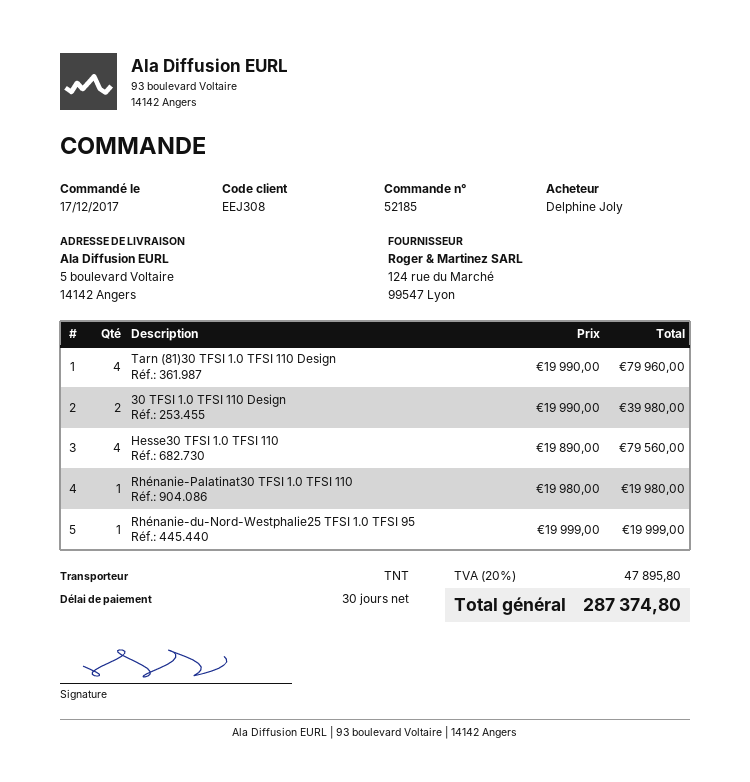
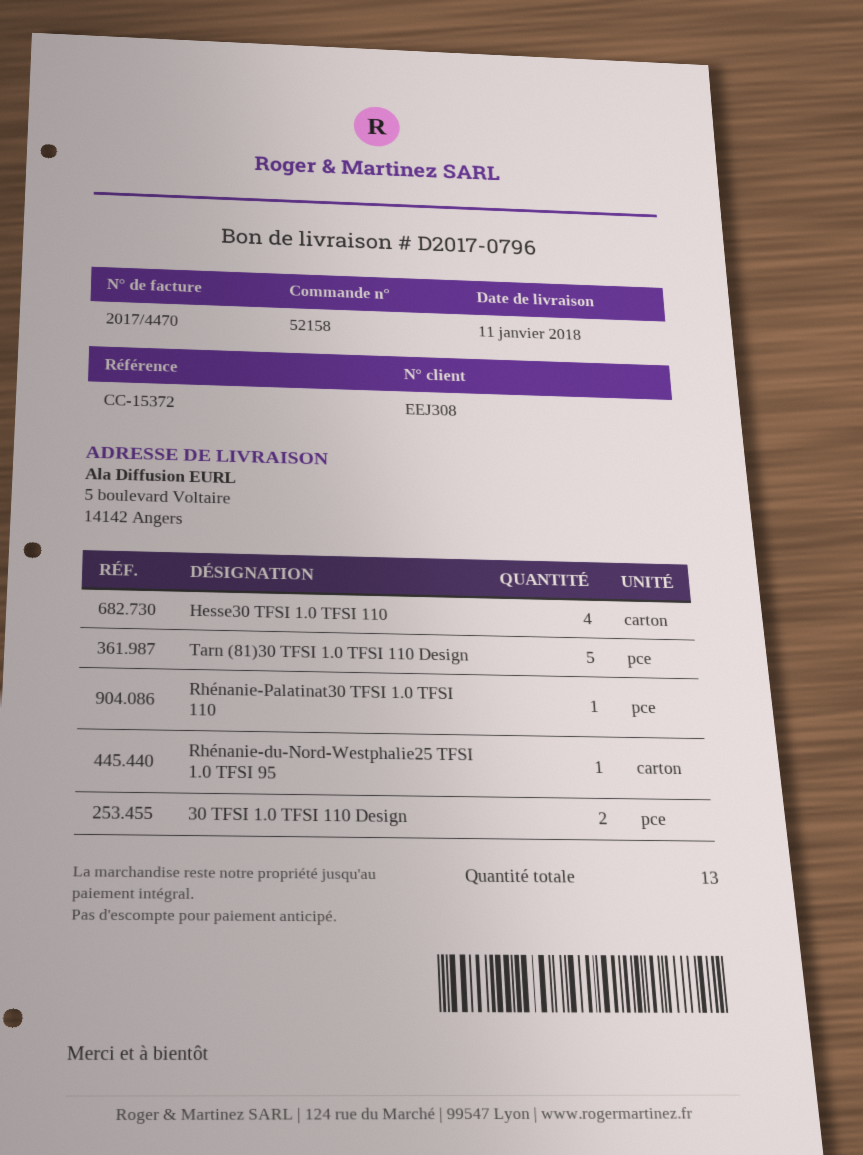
order number: 52185 -> 52158
Tarn (81)30 TFSI 1.0 TFSI 110 Design: 4 -> 5

